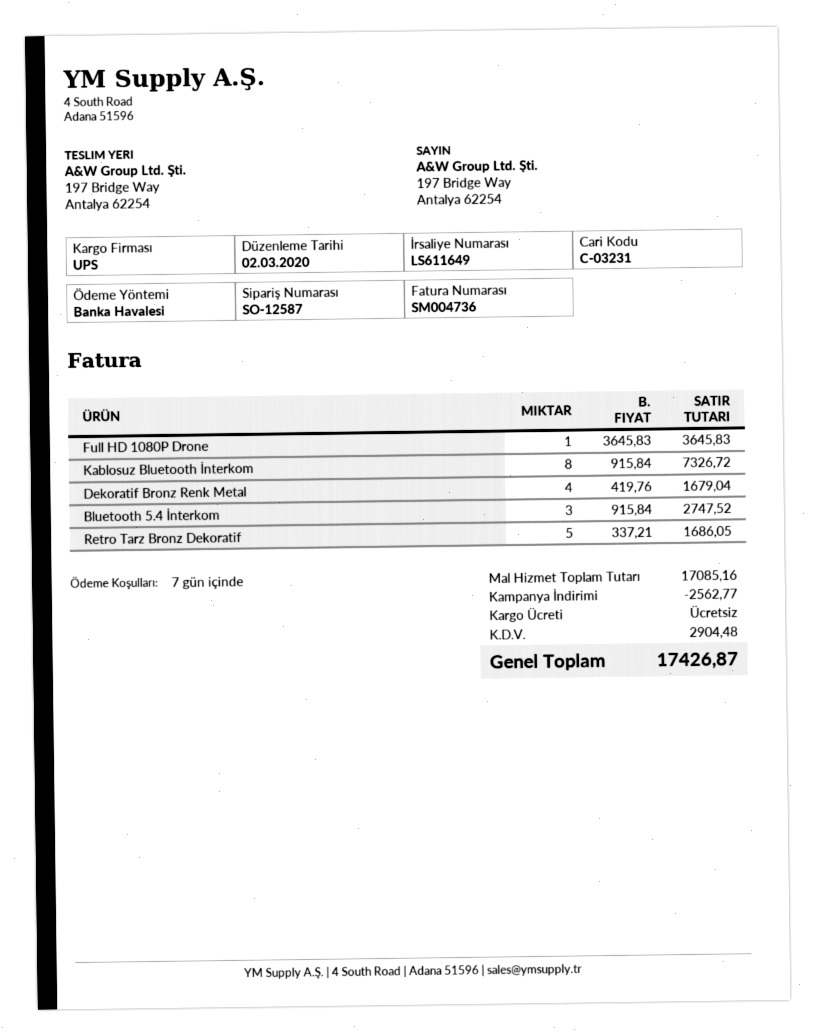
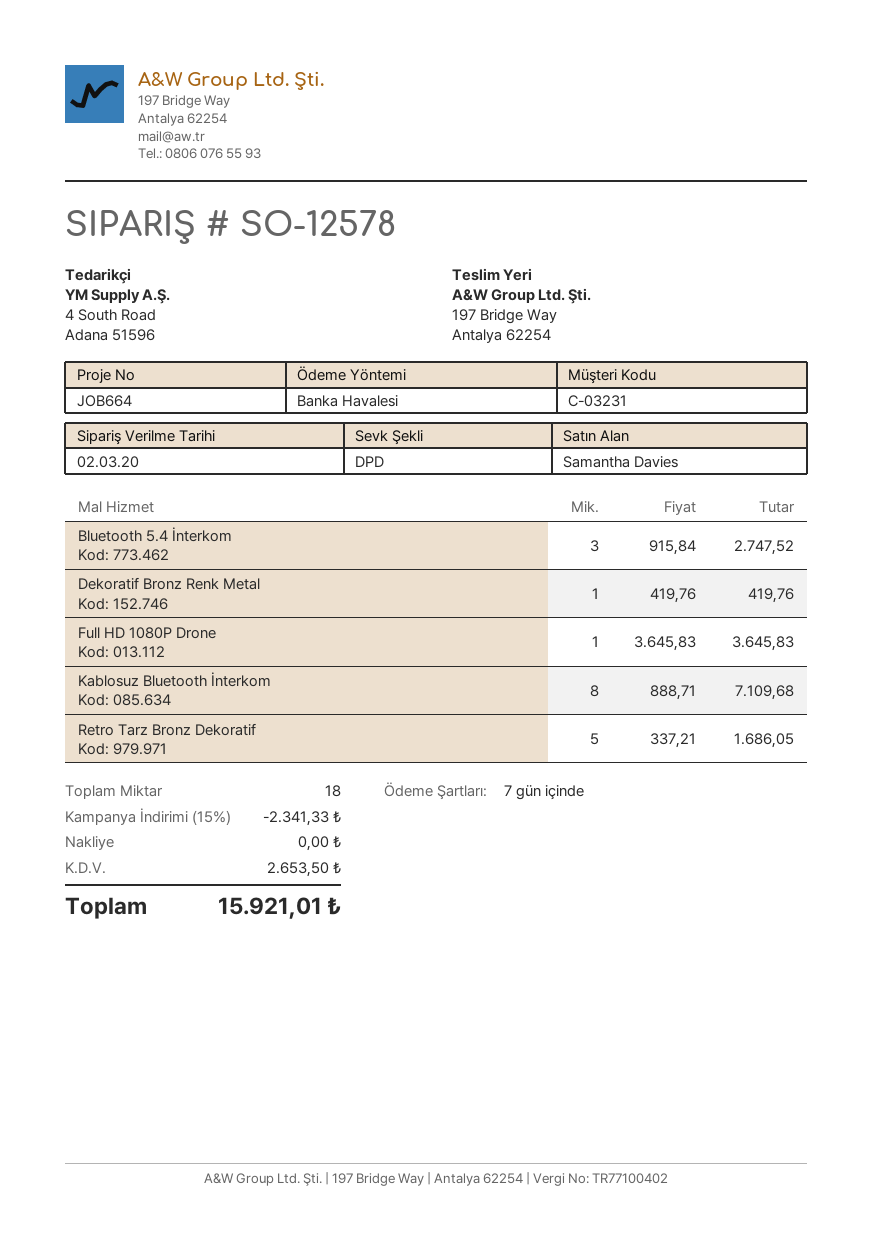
order number: SO-12587 -> SO-12578
shipping method: UPS -> DPD
Kablosuz Bluetooth İnterkom: 8 x 915.84 = 7326.72 -> 8 x 888.71 = 7109.68
Dekoratif Bronz Renk Metal: 4 x 419.76 = 1679.04 -> 1 x 419.76 = 419.76
discount: 2562.77 -> 2341.33
tax: 2904.48 -> 2653.50
total: 17426.87 -> 15921.01

